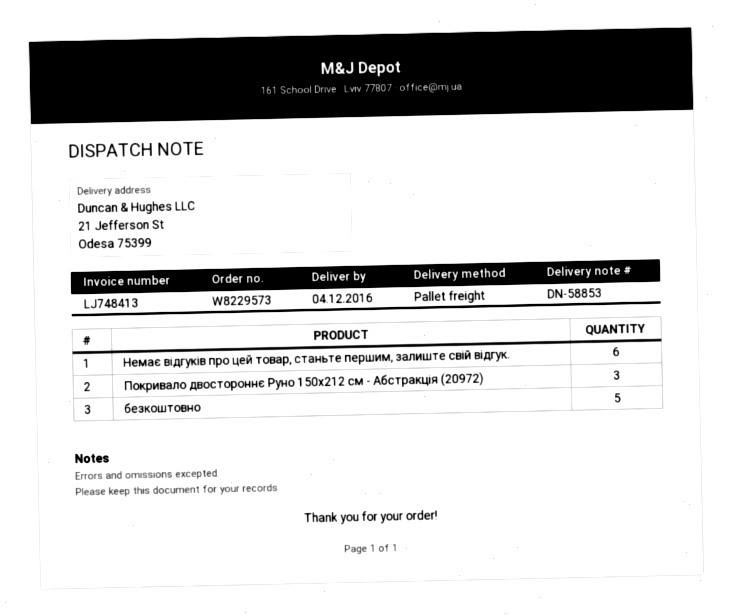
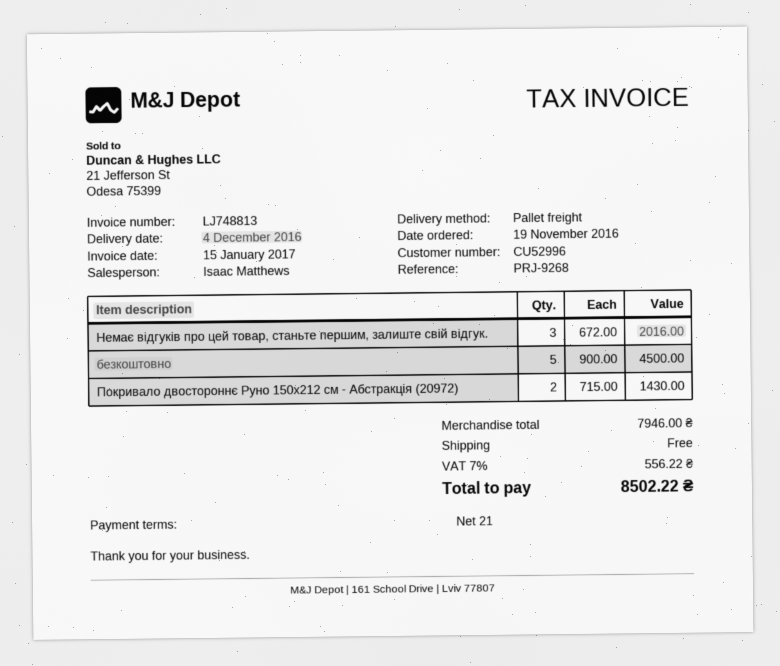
invoice number: LJ748413 -> LJ748813
Немає відгуків про цей товар, станьте першим, залиште свій відгук.: 6 -> 3
Покривало двостороннє Руно 150x212 см - Абстракція (20972): 3 -> 2

